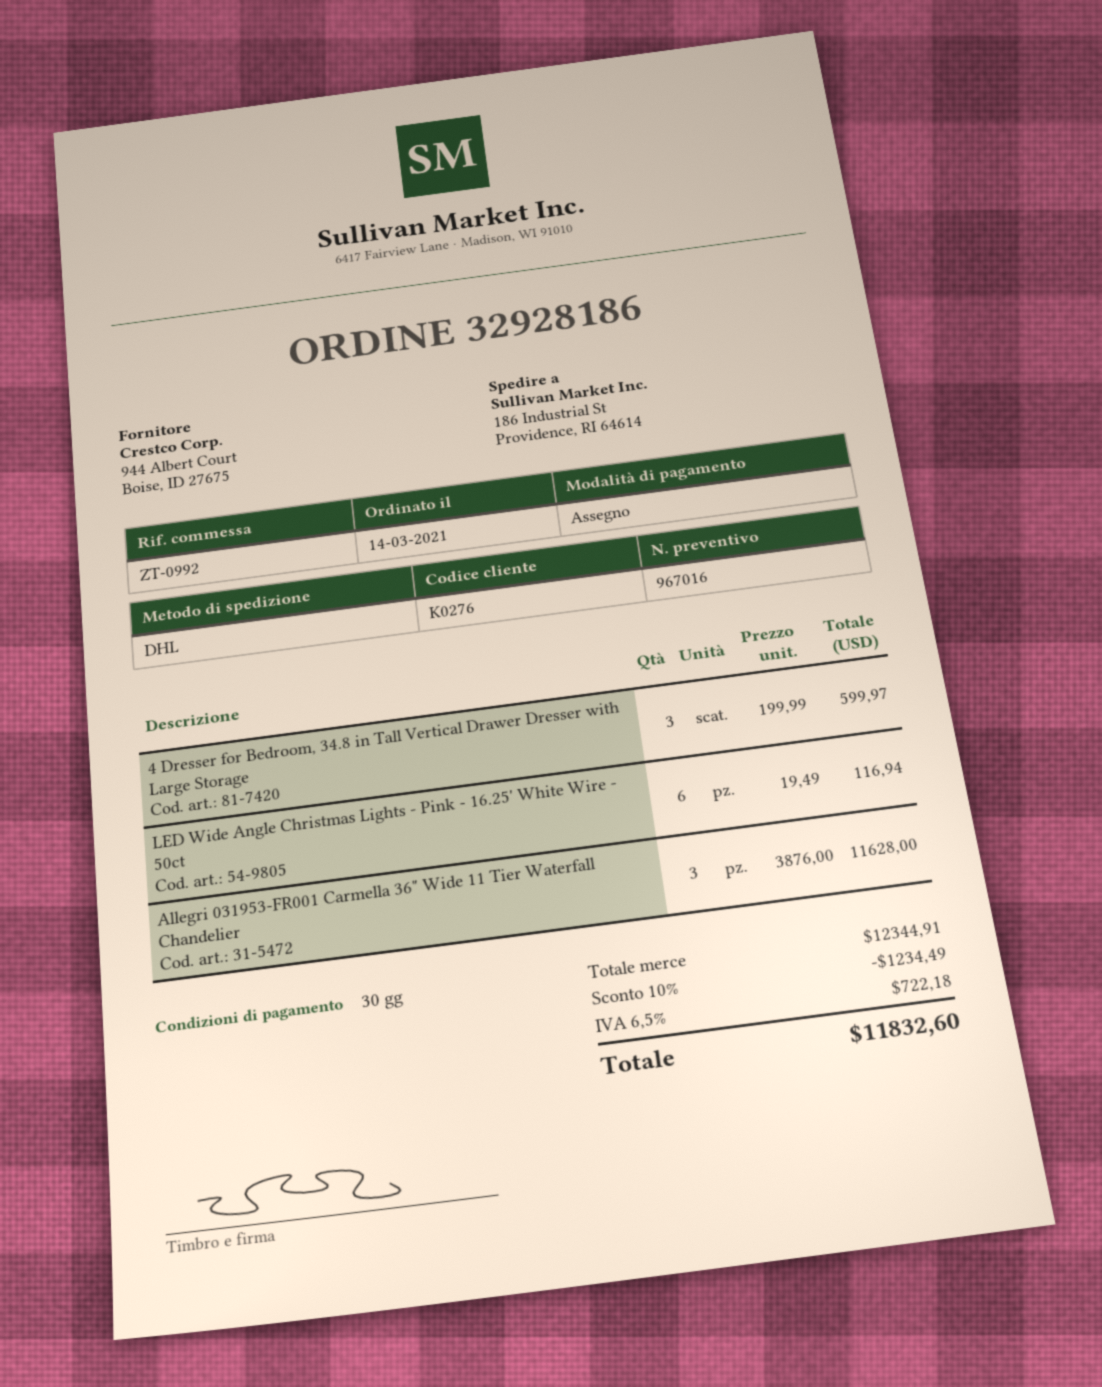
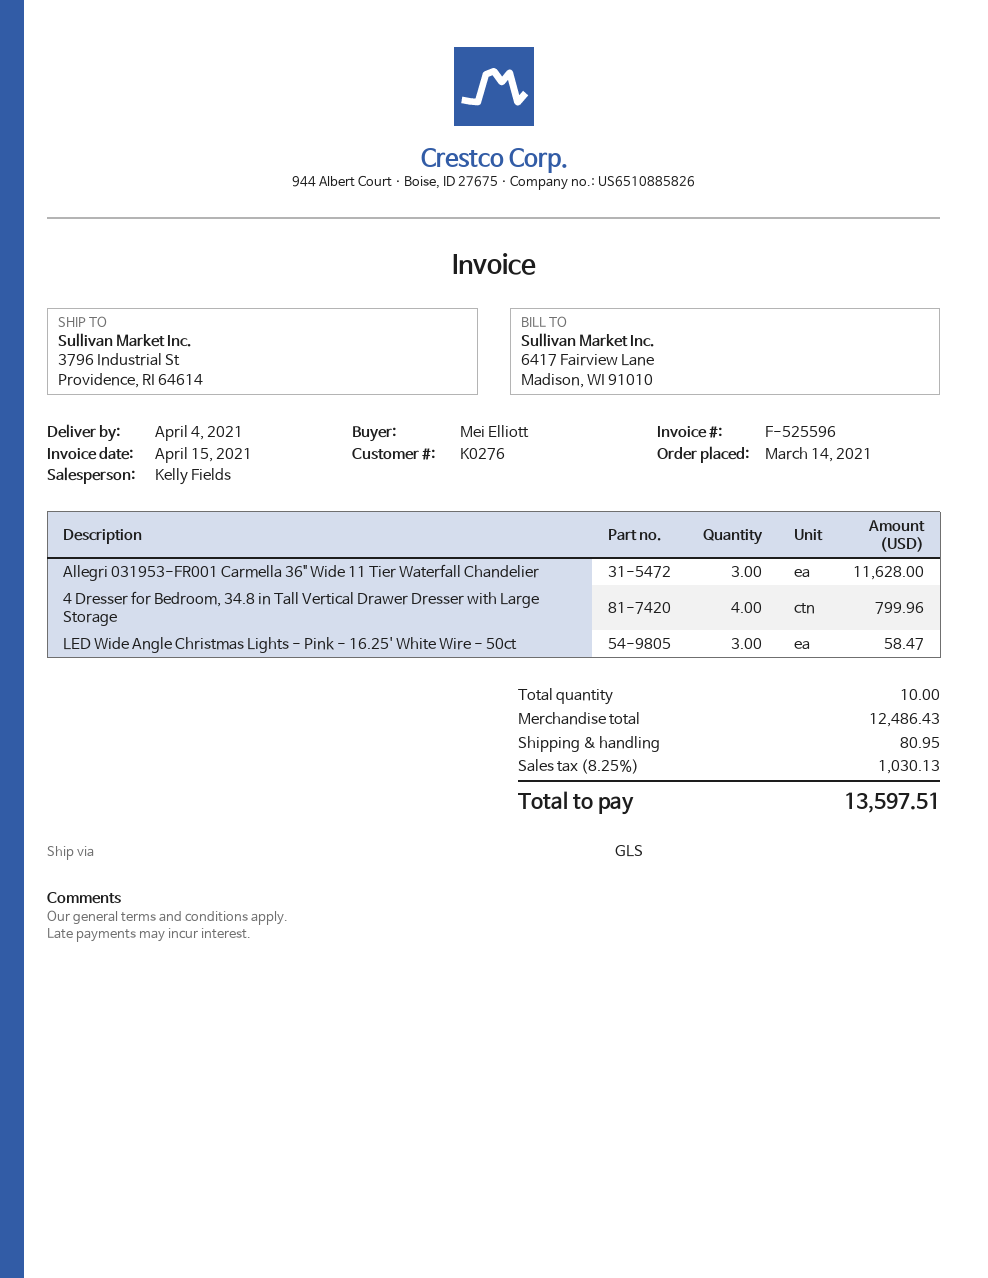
shipping method: DHL -> GLS
ship to: 186 Industrial St, Providence, RI 64614 -> 3796 Industrial St, Providence, RI 64614
4 Dresser for Bedroom, 34.8 in Tall Vertical Drawer Dresser with Large Storage: 3 for 599.97 -> 4 for 799.96
LED Wide Angle Christmas Lights - Pink - 16.25' White Wire - 50ct: 6 for 116.94 -> 3 for 58.47
subtotal: 12344.91 -> 12486.43
discount: 10% = 1234.49 -> none
shipping: none -> 80.95
tax: 6.5% = 722.18 -> 8.25% = 1030.13
total: 11832.60 -> 13597.51

